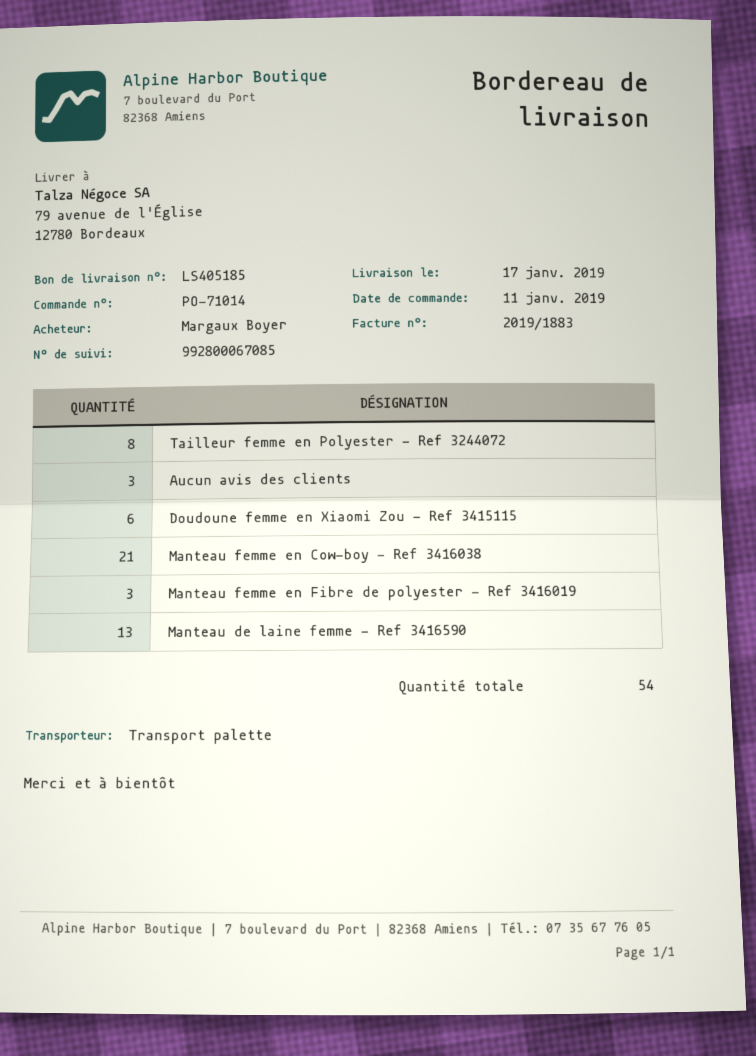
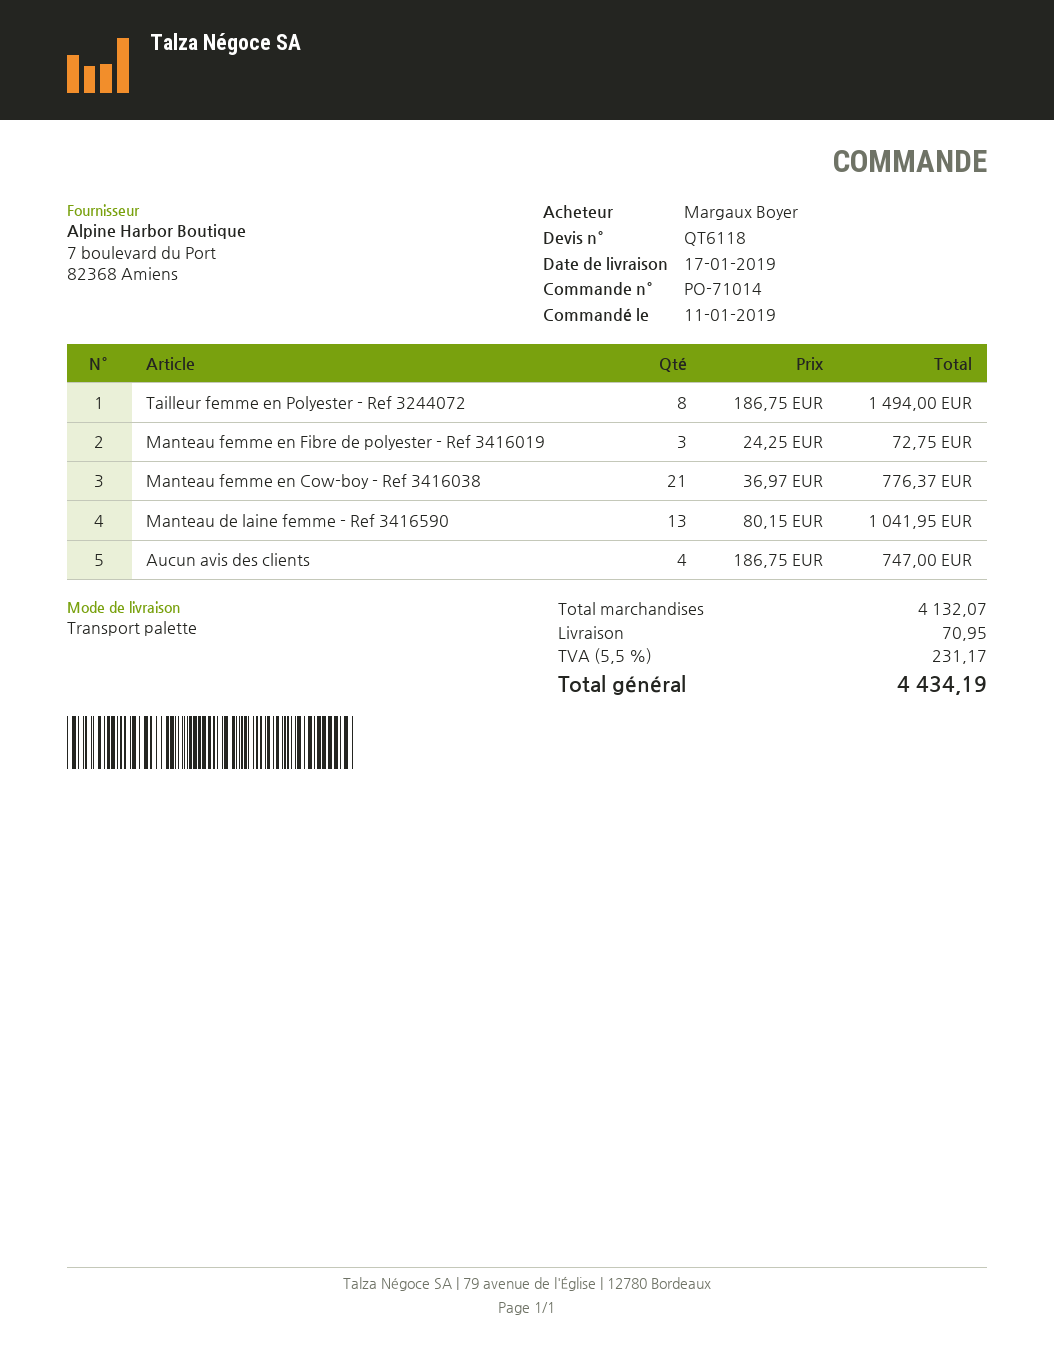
Aucun avis des clients: 3 -> 4
Doudoune femme en Xiaomi Zou - Ref 3415115: 6 -> none

